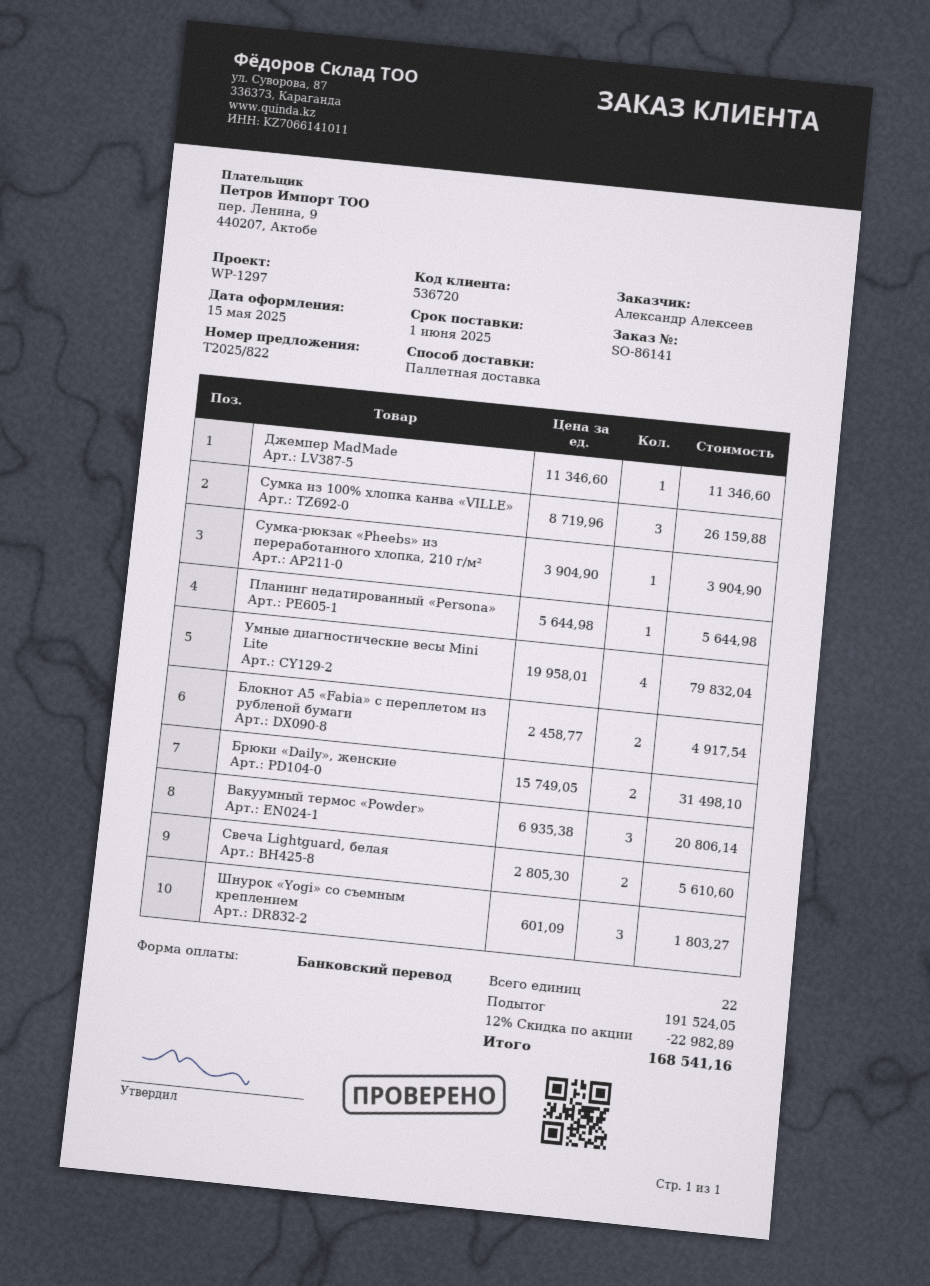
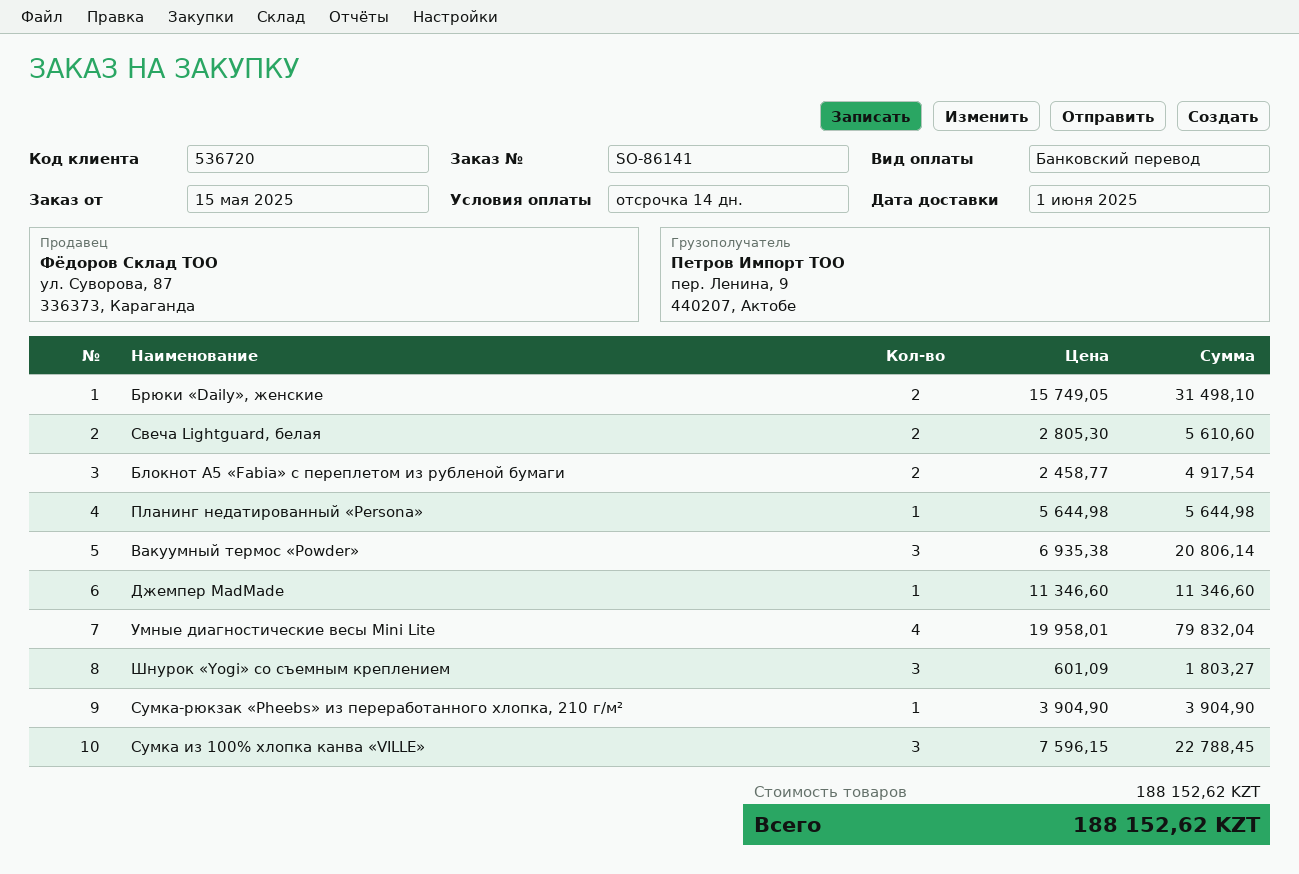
Сумка из 100% хлопка канва «VILLE»: 3 x 8719.96 = 26159.88 -> 3 x 7596.15 = 22788.45
subtotal: 191524.05 -> 188152.62
discount: 12% = 22982.89 -> none
total: 168541.16 -> 188152.62

